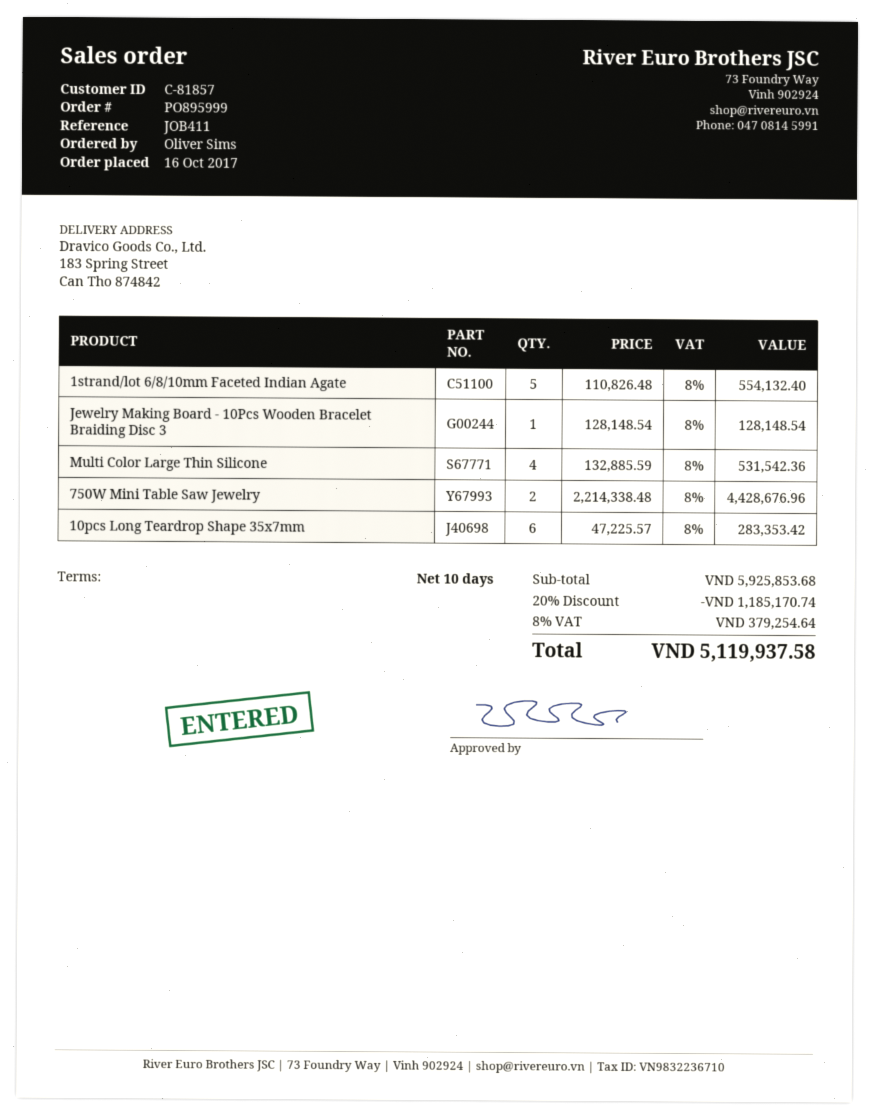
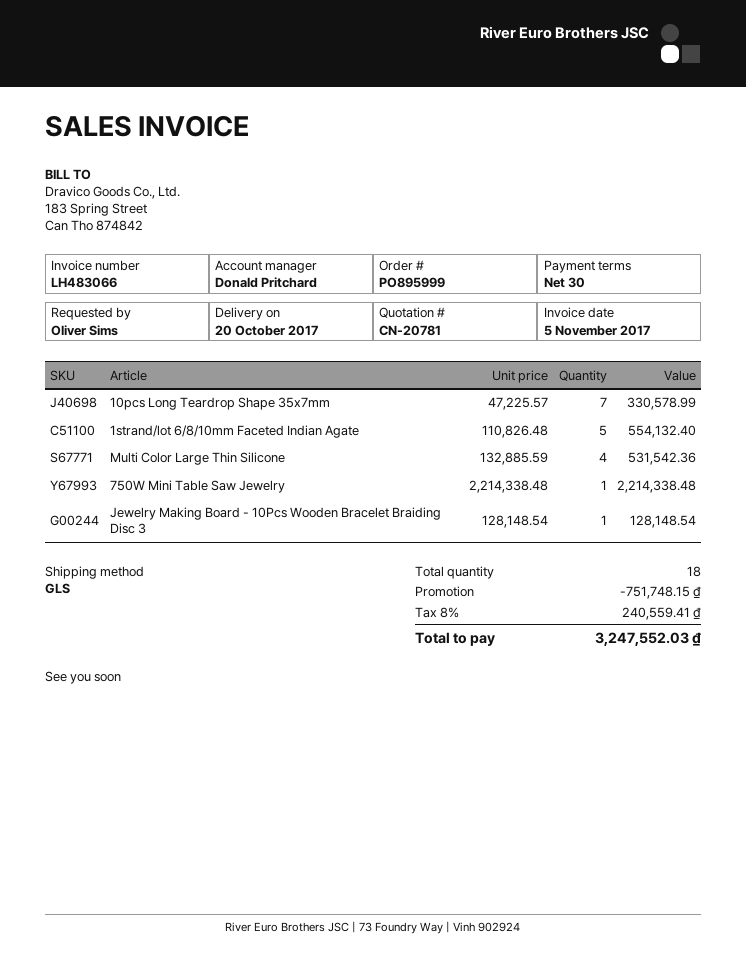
payment terms: 10 days -> 30 days
750W Mini Table Saw Jewelry: 2 x 2214338.48 = 4428676.96 -> 1 x 2214338.48 = 2214338.48
10pcs Long Teardrop Shape 35x7mm: 6 x 47225.57 = 283353.42 -> 7 x 47225.57 = 330578.99
discount: 1185170.74 -> 751748.15
tax: 8% = 379254.64 -> 8% = 240559.41
total: 5119937.58 -> 3247552.03

